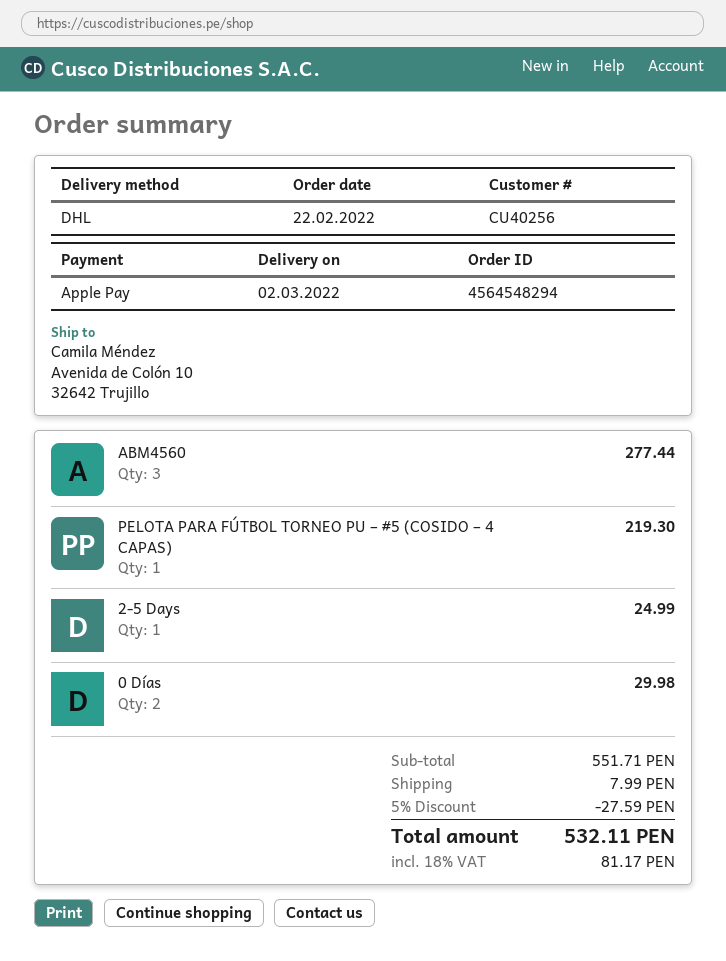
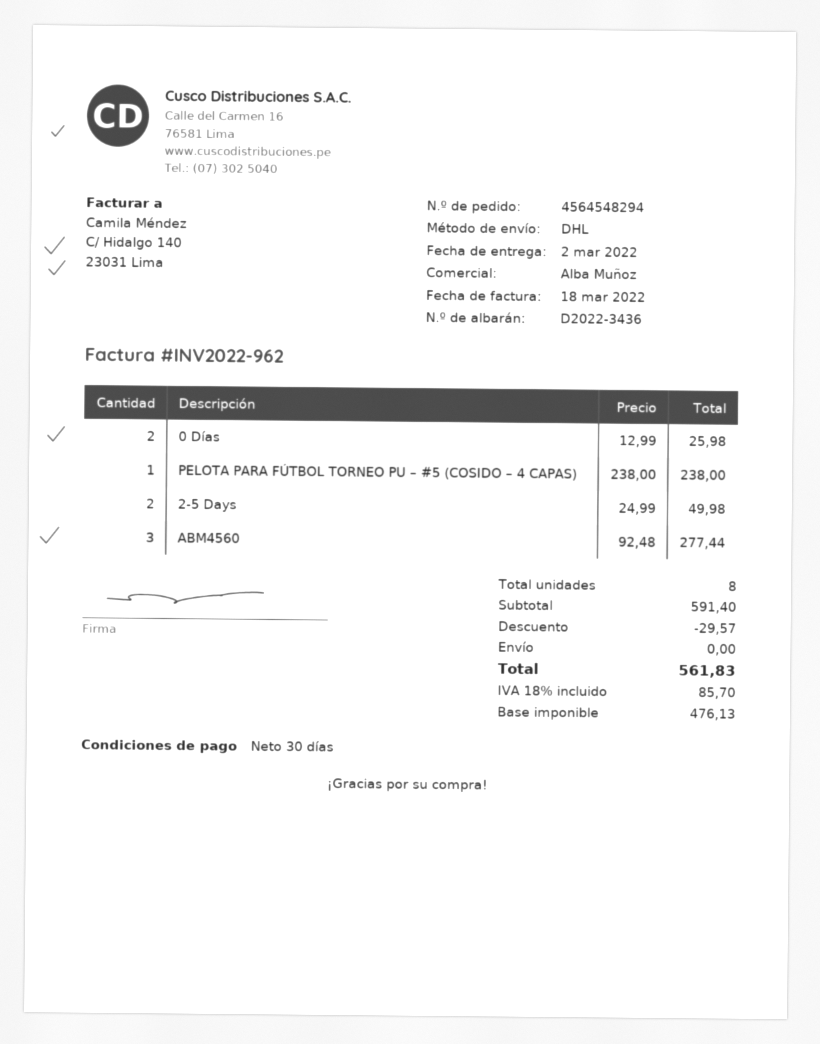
PELOTA PARA FÚTBOL TORNEO PU – #5 (COSIDO – 4 CAPAS): 1 for 219.30 -> 1 for 238.00
2-5 Days: 1 for 24.99 -> 2 for 49.98
0 Días: 2 for 29.98 -> 2 for 25.98
subtotal: 551.71 -> 591.40
discount: 27.59 -> 29.57
shipping: 7.99 -> 0.00
tax: 18% = 81.17 -> 18% = 85.70
total: 532.11 -> 561.83

